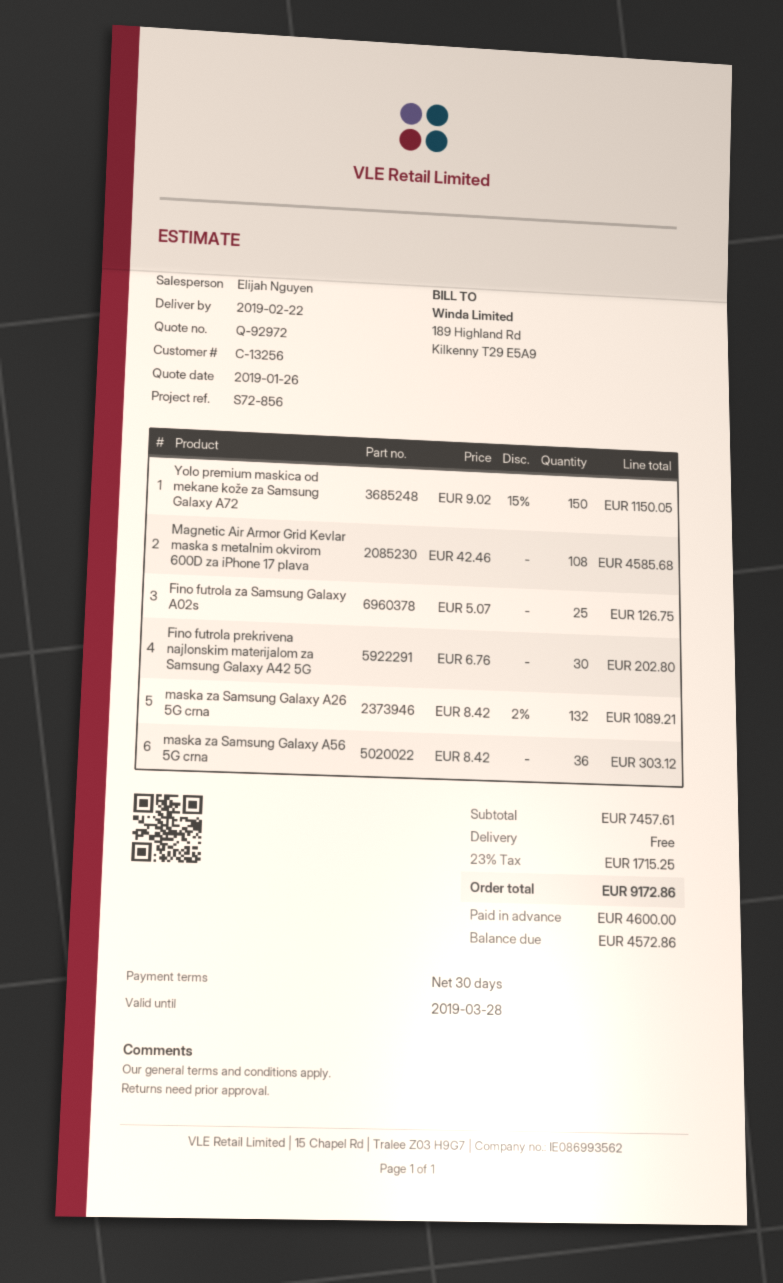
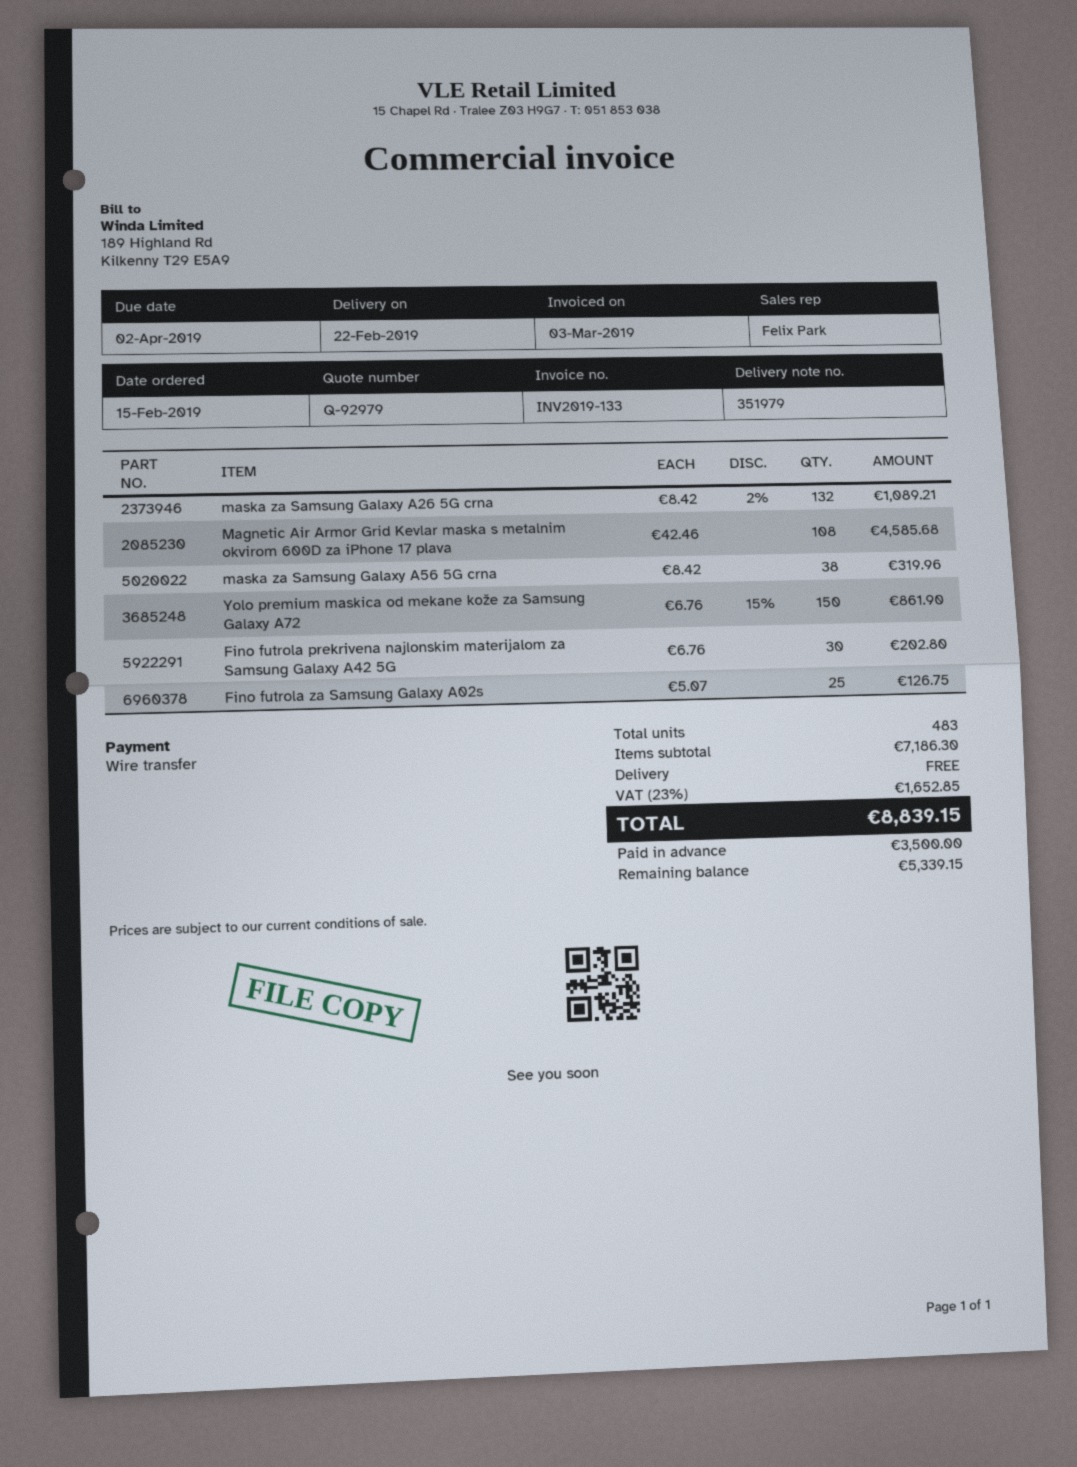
quote number: Q-92972 -> Q-92979
sales rep: Elijah Nguyen -> Felix Park
Yolo premium maskica od mekane kože za Samsung Galaxy A72: 150 x 9.02 - 15% = 1150.05 -> 150 x 6.76 - 15% = 861.90
maska za Samsung Galaxy A56 5G crna: 36 x 8.42 = 303.12 -> 38 x 8.42 = 319.96
subtotal: 7457.61 -> 7186.30
tax: 23% = 1715.25 -> 23% = 1652.85
total: 9172.86 -> 8839.15
deposit: 4600.00 -> 3500.00
balance: 4572.86 -> 5339.15

